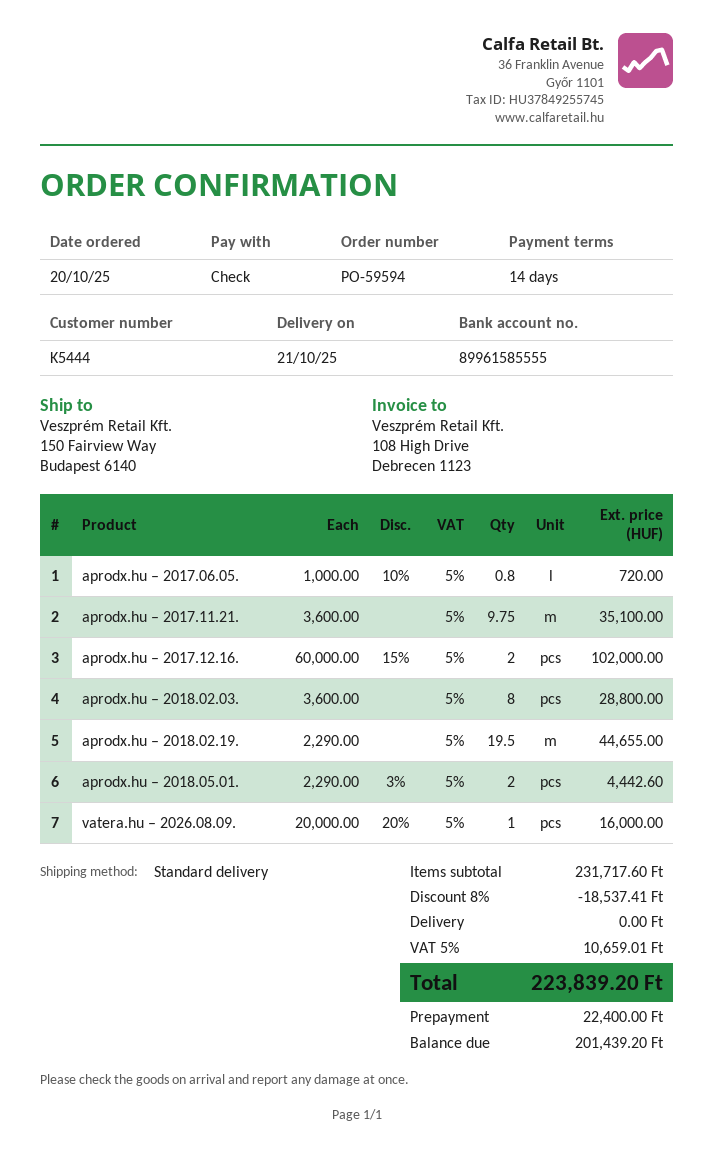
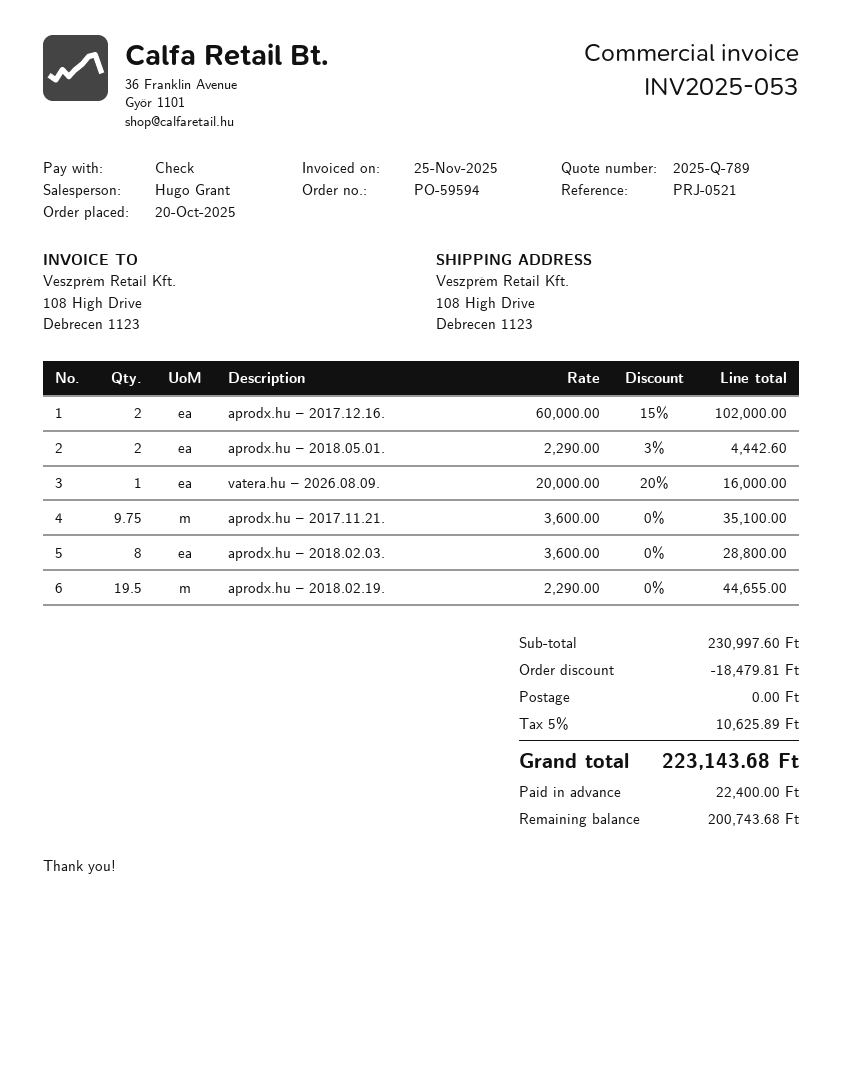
ship to: 150 Fairview Way, Budapest 6140 -> 108 High Drive, Debrecen 1123
aprodx.hu – 2017.06.05.: 0.8 x 1000.00 - 10% = 720.00 -> none
subtotal: 231717.60 -> 230997.60
discount: 18537.41 -> 18479.81
tax: 5% = 10659.01 -> 5% = 10625.89
total: 223839.20 -> 223143.68
balance: 201439.20 -> 200743.68

